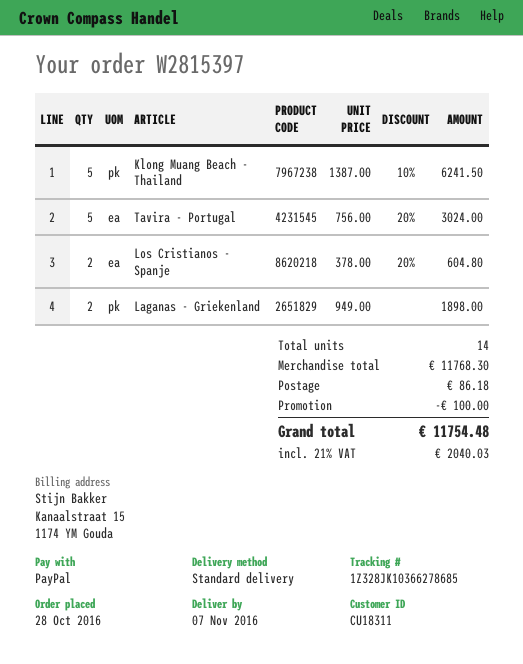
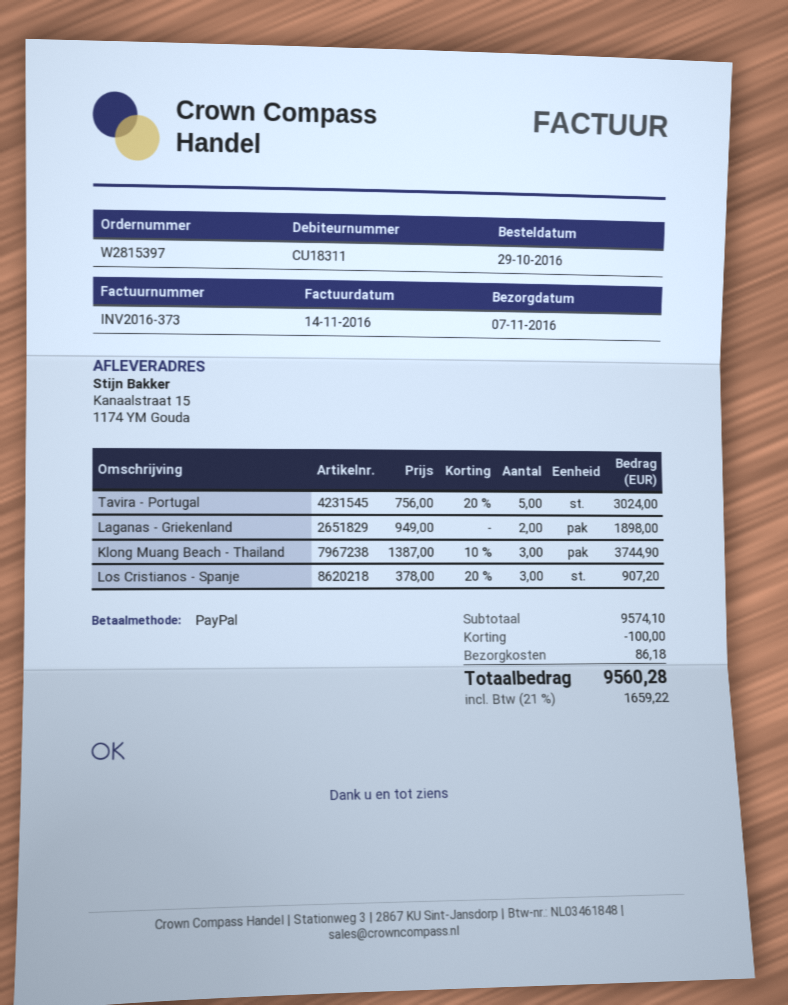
order date: 2016-10-28 -> 2016-10-29
Klong Muang Beach - Thailand: 5 x 1387.00 - 10% = 6241.50 -> 3 x 1387.00 - 10% = 3744.90
Los Cristianos - Spanje: 2 x 378.00 - 20% = 604.80 -> 3 x 378.00 - 20% = 907.20
subtotal: 11768.30 -> 9574.10
tax: 21% = 2040.03 -> 21% = 1659.22
total: 11754.48 -> 9560.28

